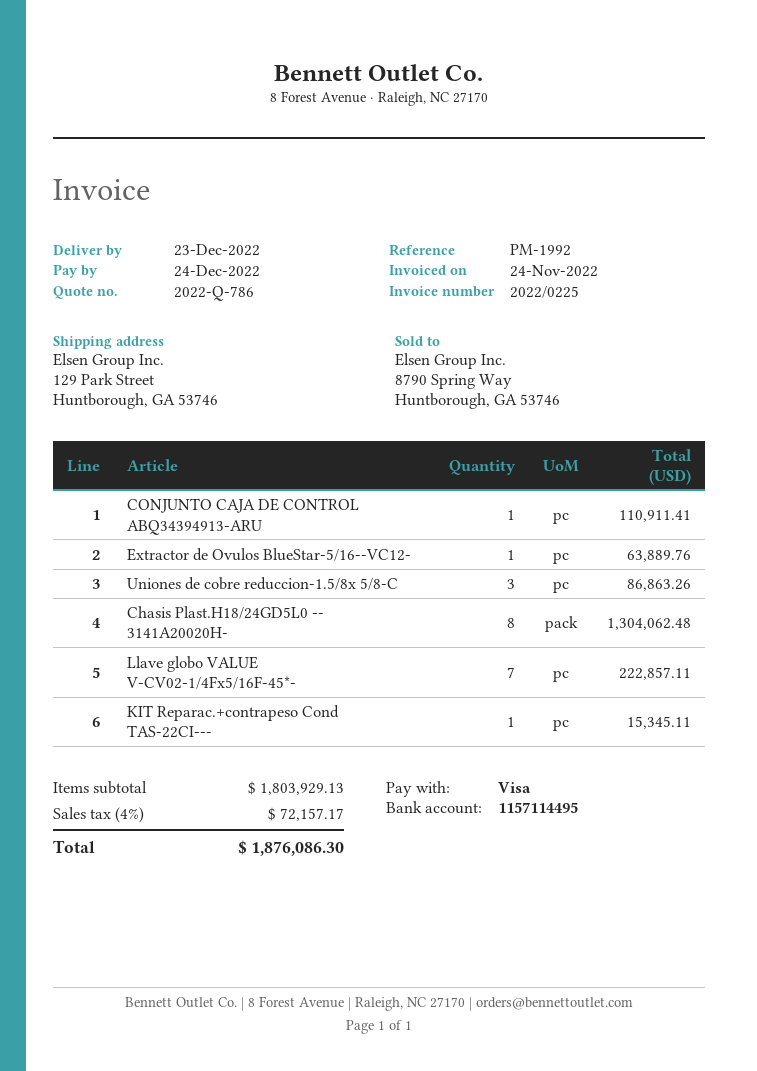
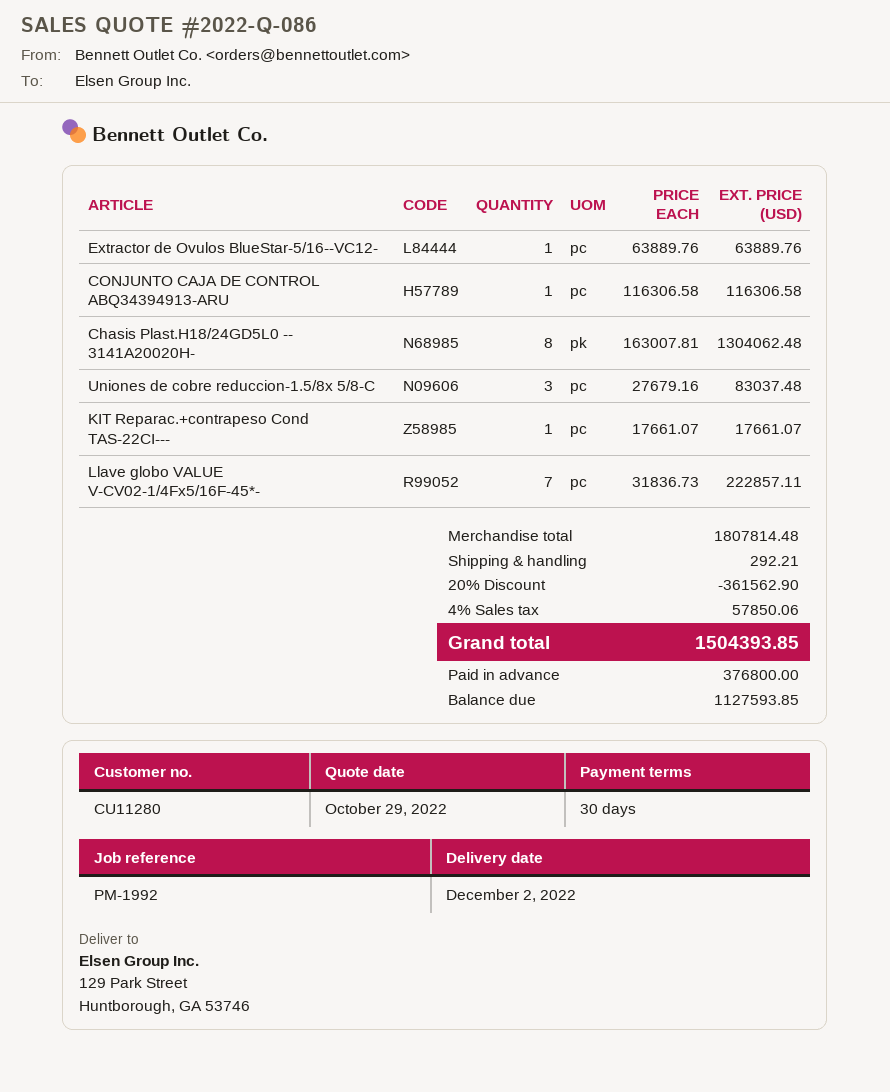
quote number: 2022-Q-786 -> 2022-Q-086
delivery date: 2022-12-23 -> 2022-12-02
CONJUNTO CAJA DE CONTROL ABQ34394913-ARU: 1 for 110911.41 -> 1 for 116306.58
Uniones de cobre reduccion-1.5/8x 5/8-C: 3 for 86863.26 -> 3 for 83037.48
KIT Reparac.+contrapeso Cond TAS-22CI---: 1 for 15345.11 -> 1 for 17661.07
subtotal: 1803929.13 -> 1807814.48
discount: none -> 20% = 361562.90
shipping: none -> 292.21
tax: 4% = 72157.17 -> 4% = 57850.06
total: 1876086.30 -> 1504393.85

